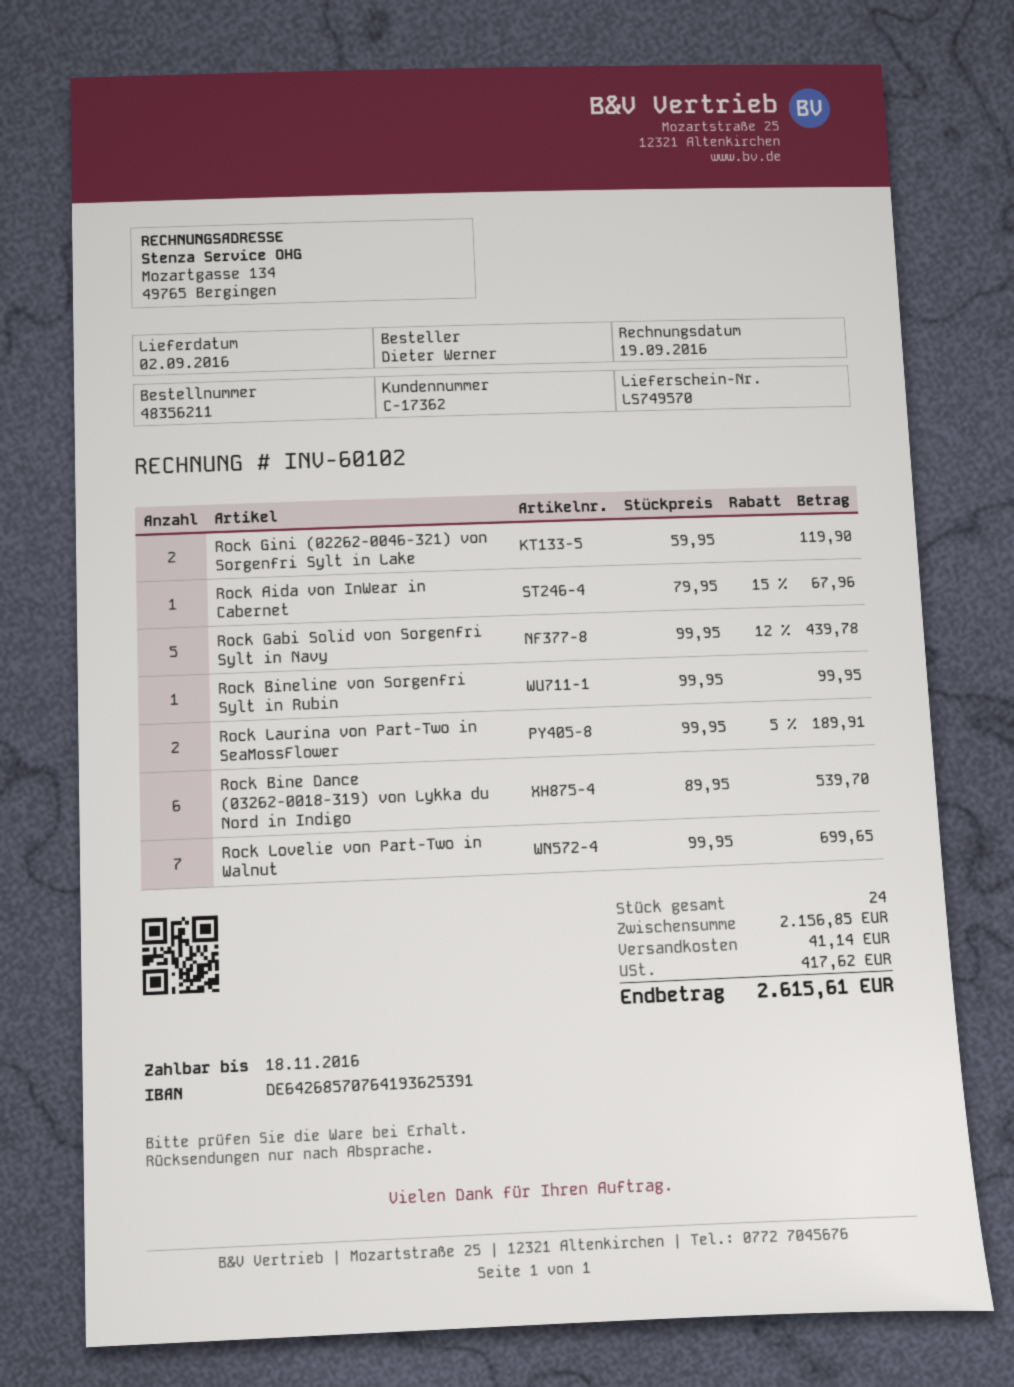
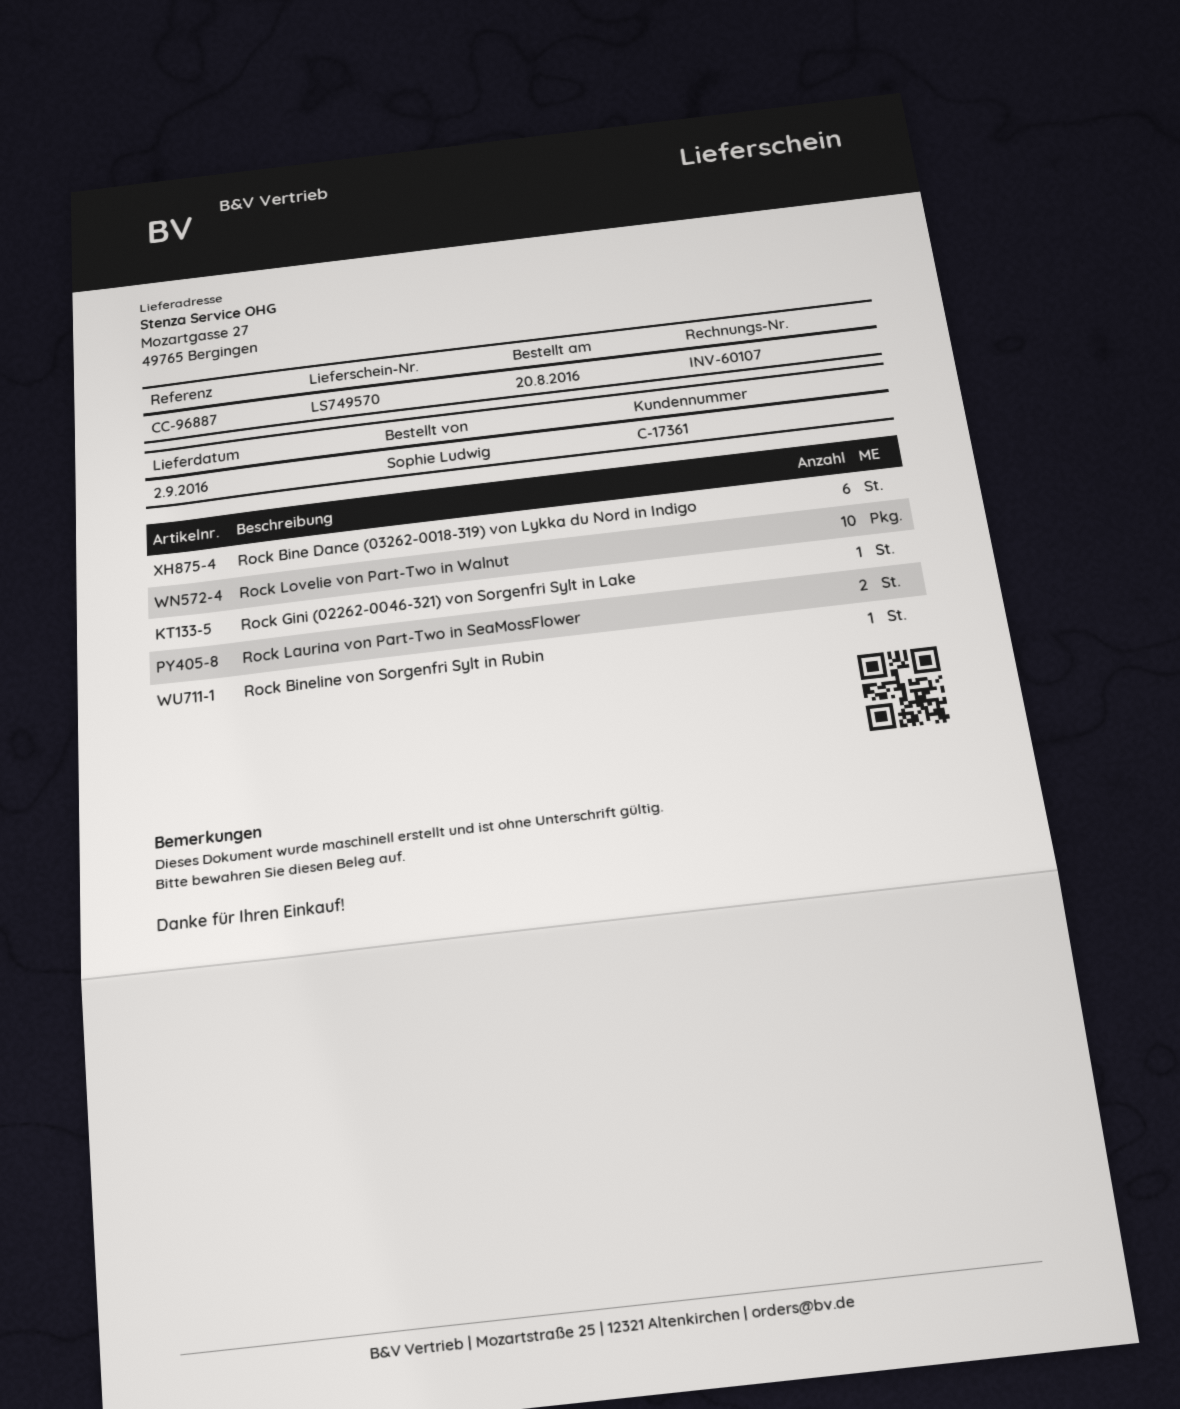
invoice number: INV-60102 -> INV-60107
customer number: C-17362 -> C-17361
ordered by: Dieter Werner -> Sophie Ludwig
Rock Gini (02262-0046-321) von Sorgenfri Sylt in Lake: 2 -> 1
Rock Aida von InWear in Cabernet: 1 -> none
Rock Gabi Solid von Sorgenfri Sylt in Navy: 5 -> none
Rock Lovelie von Part-Two in Walnut: 7 -> 10

